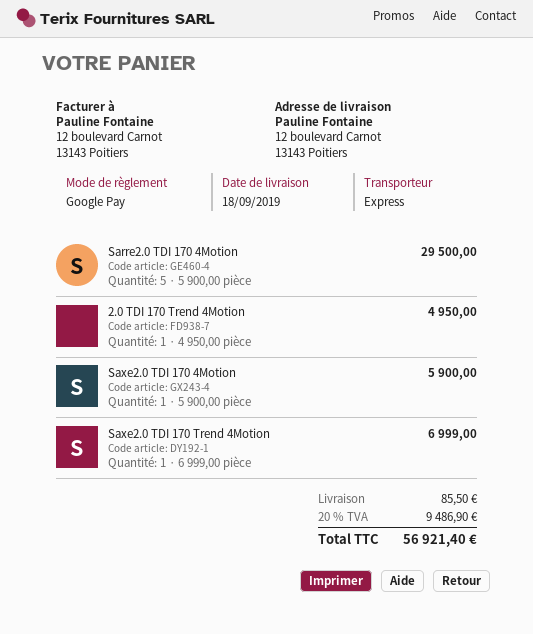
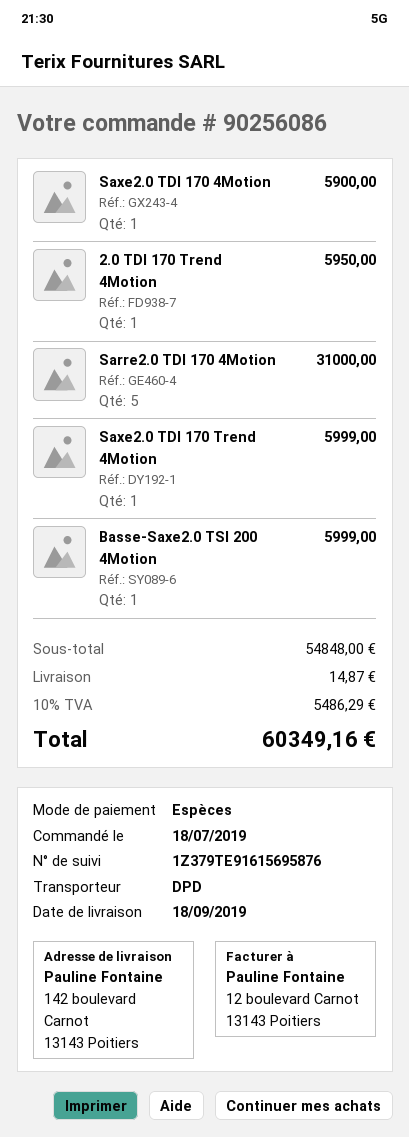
payment method: Google Pay -> cash
shipping method: express -> DPD
ship to: 12 boulevard Carnot, 13143 Poitiers -> 142 boulevard Carnot, 13143 Poitiers
Sarre2.0 TDI 170 4Motion: 5 for 29500.00 -> 5 for 31000.00
2.0 TDI 170 Trend 4Motion: 1 for 4950.00 -> 1 for 5950.00
Saxe2.0 TDI 170 Trend 4Motion: 1 for 6999.00 -> 1 for 5999.00
Basse-Saxe2.0 TSI 200 4Motion: none -> 1 for 5999.00
shipping: 85.50 -> 14.87
tax: 20% = 9486.90 -> 10% = 5486.29
total: 56921.40 -> 60349.16

